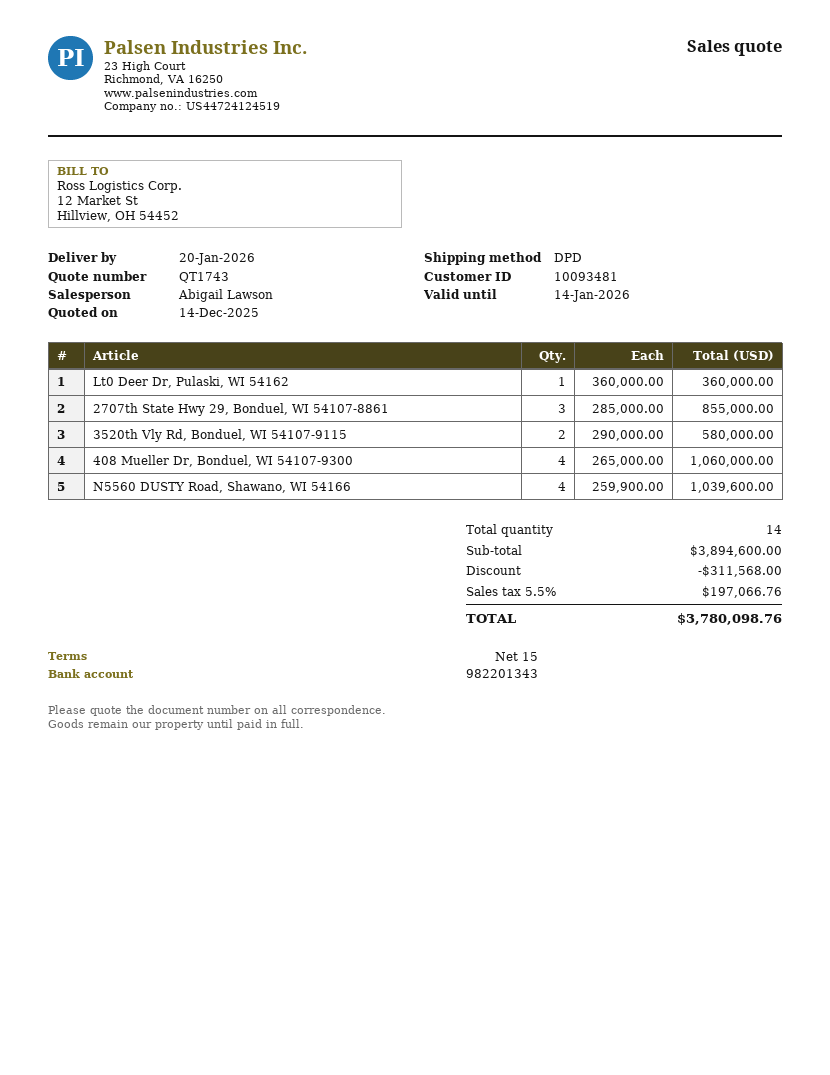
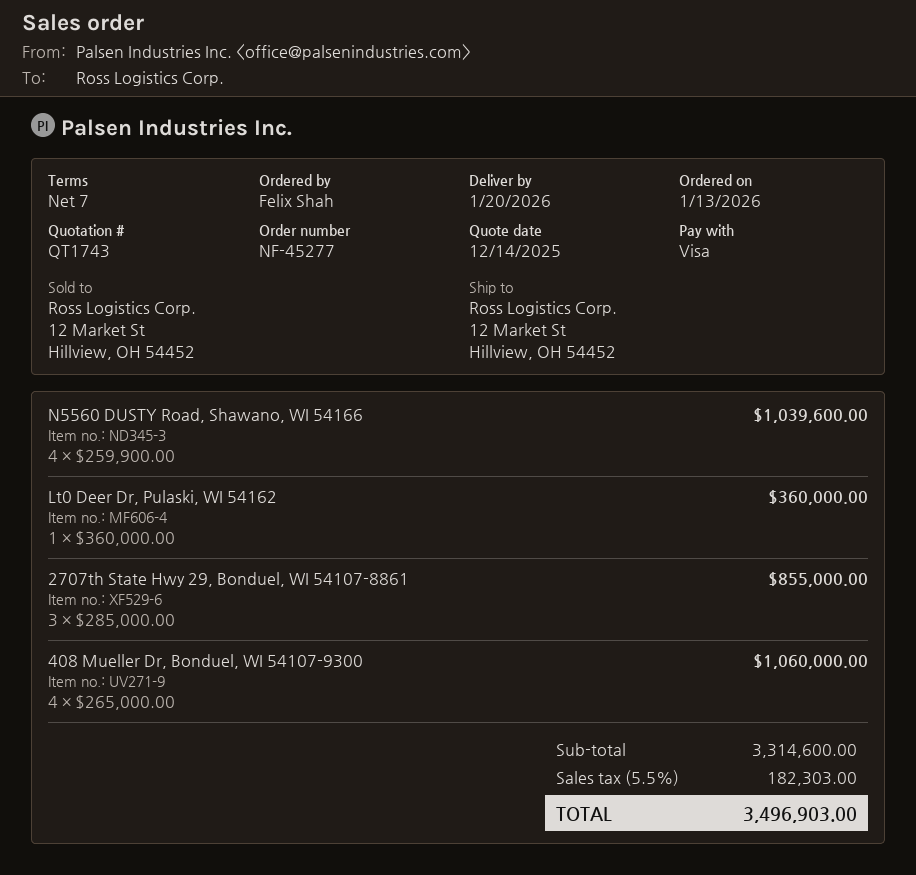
payment terms: 15 days -> 7 days
3520th Vly Rd, Bonduel, WI 54107-9115: 2 x 290000.00 = 580000.00 -> none
subtotal: 3894600.00 -> 3314600.00
discount: 311568.00 -> none
tax: 5.5% = 197066.76 -> 5.5% = 182303.00
total: 3780098.76 -> 3496903.00

